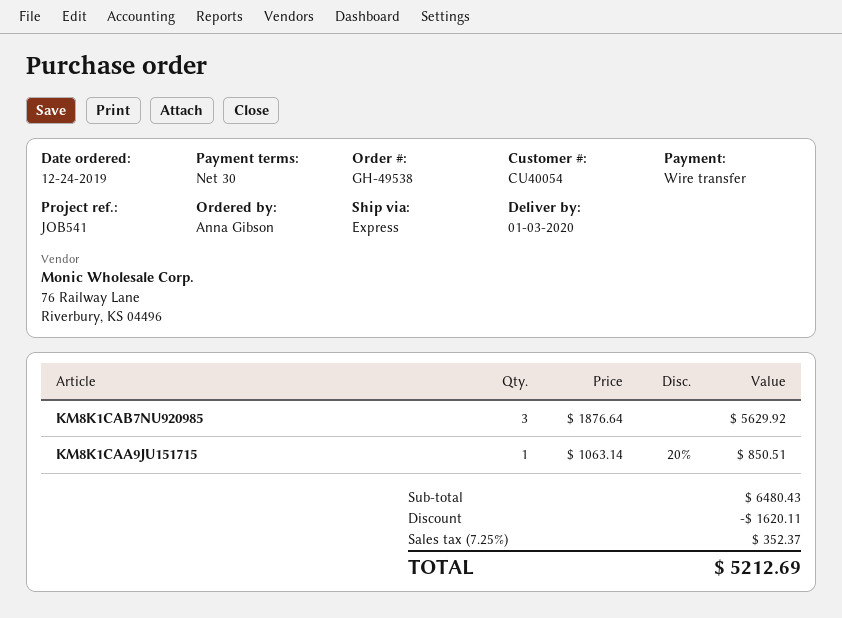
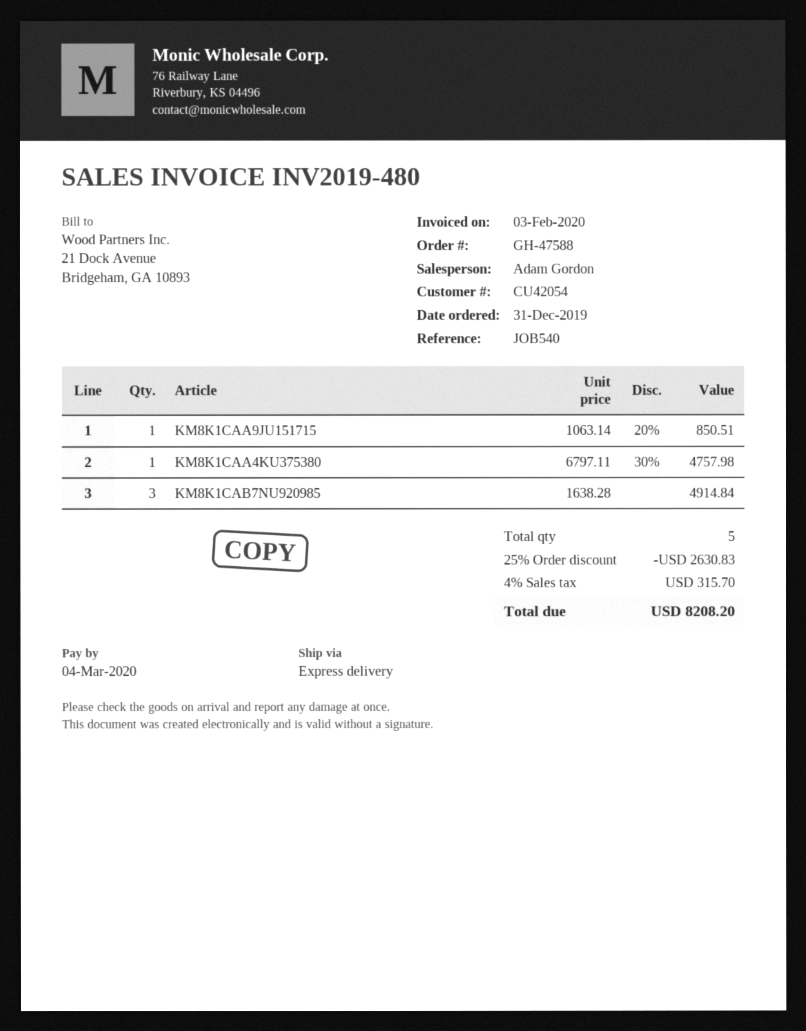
order number: GH-49538 -> GH-47588
order date: 2019-12-24 -> 2019-12-31
customer number: CU40054 -> CU42054
reference: JOB541 -> JOB540
KM8K1CAB7NU920985: 3 x 1876.64 = 5629.92 -> 3 x 1638.28 = 4914.84
KM8K1CAA4KU375380: none -> 1 x 6797.11 - 30% = 4757.98
discount: 1620.11 -> 2630.83
tax: 7.25% = 352.37 -> 4% = 315.70
total: 5212.69 -> 8208.20

